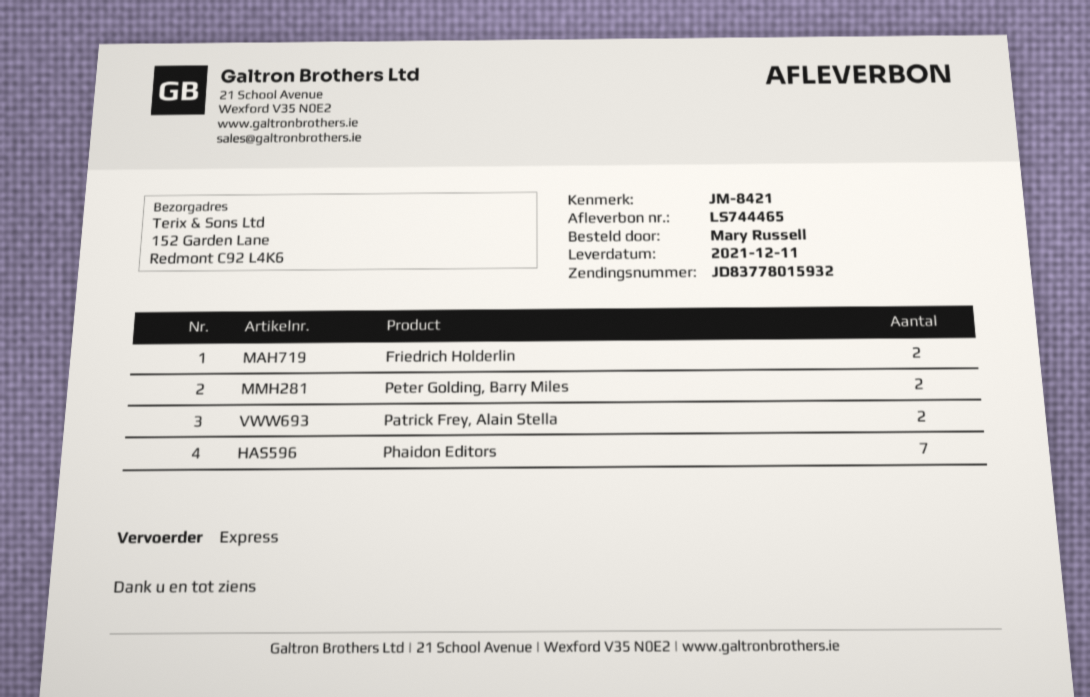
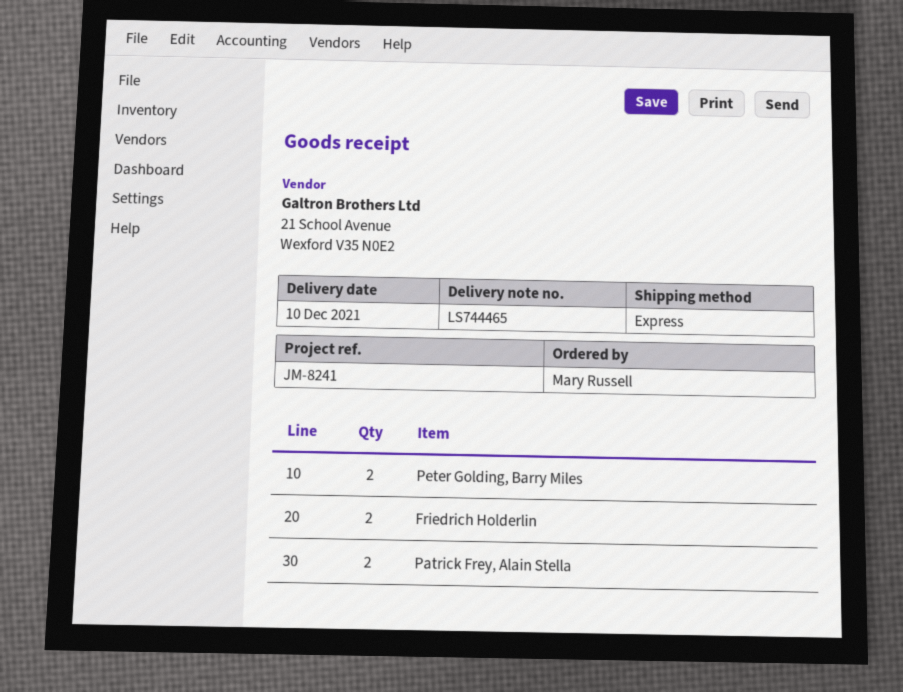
delivery date: 2021-12-11 -> 2021-12-10
reference: JM-8421 -> JM-8241
Phaidon Editors: 7 -> none

